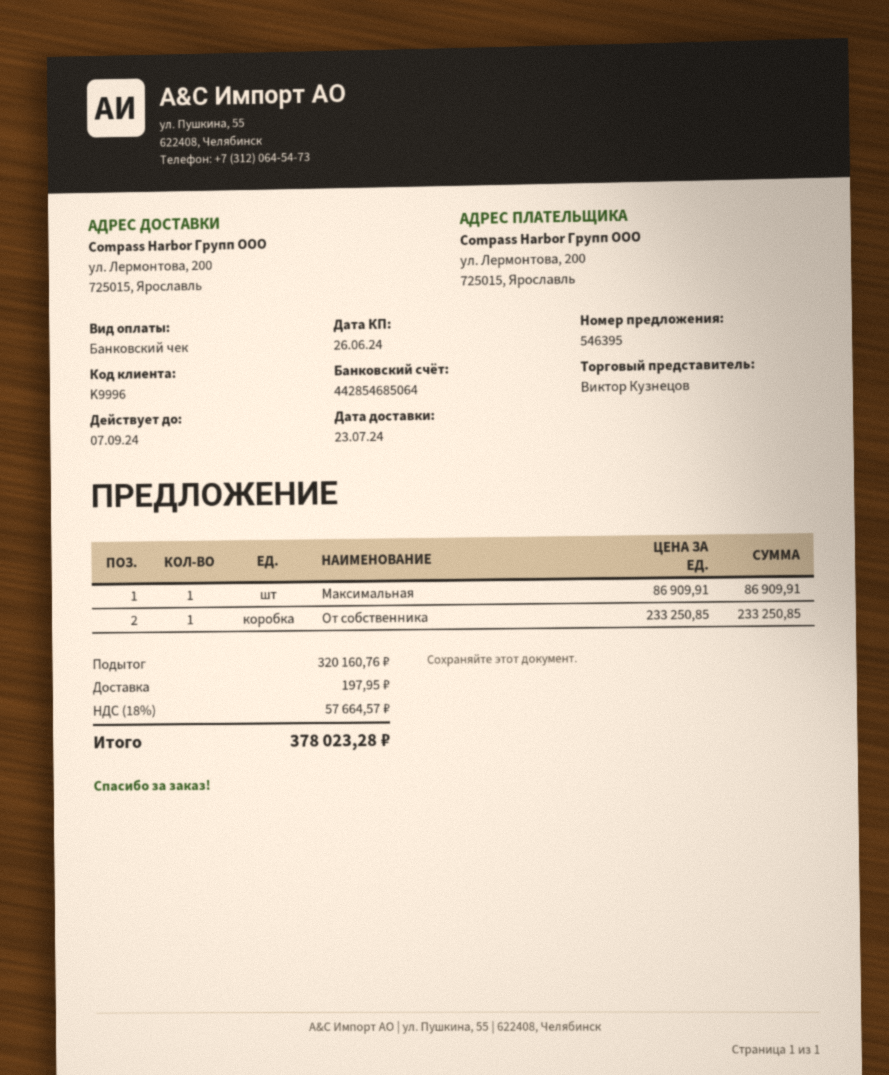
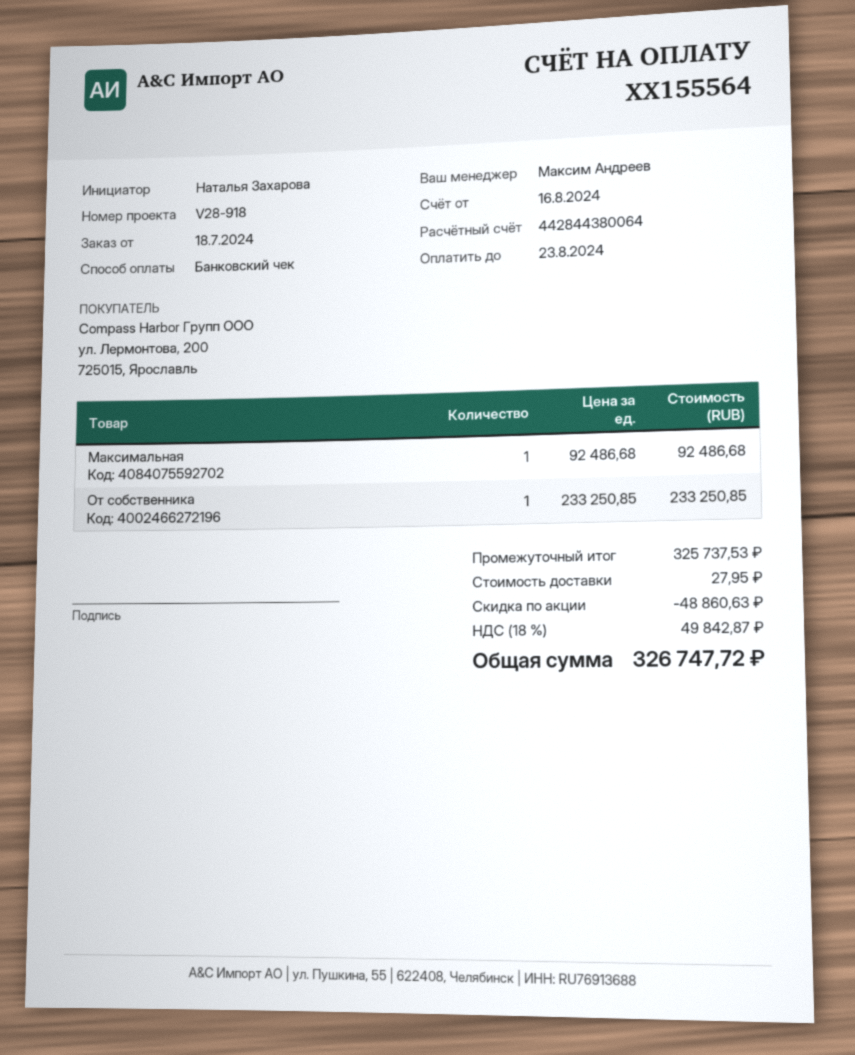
sales rep: Виктор Кузнецов -> Максим Андреев
bank account: 442854685064 -> 442844380064
Максимальная: 1 x 86909.91 = 86909.91 -> 1 x 92486.68 = 92486.68
subtotal: 320160.76 -> 325737.53
discount: none -> 48860.63
shipping: 197.95 -> 27.95
tax: 18% = 57664.57 -> 18% = 49842.87
total: 378023.28 -> 326747.72

